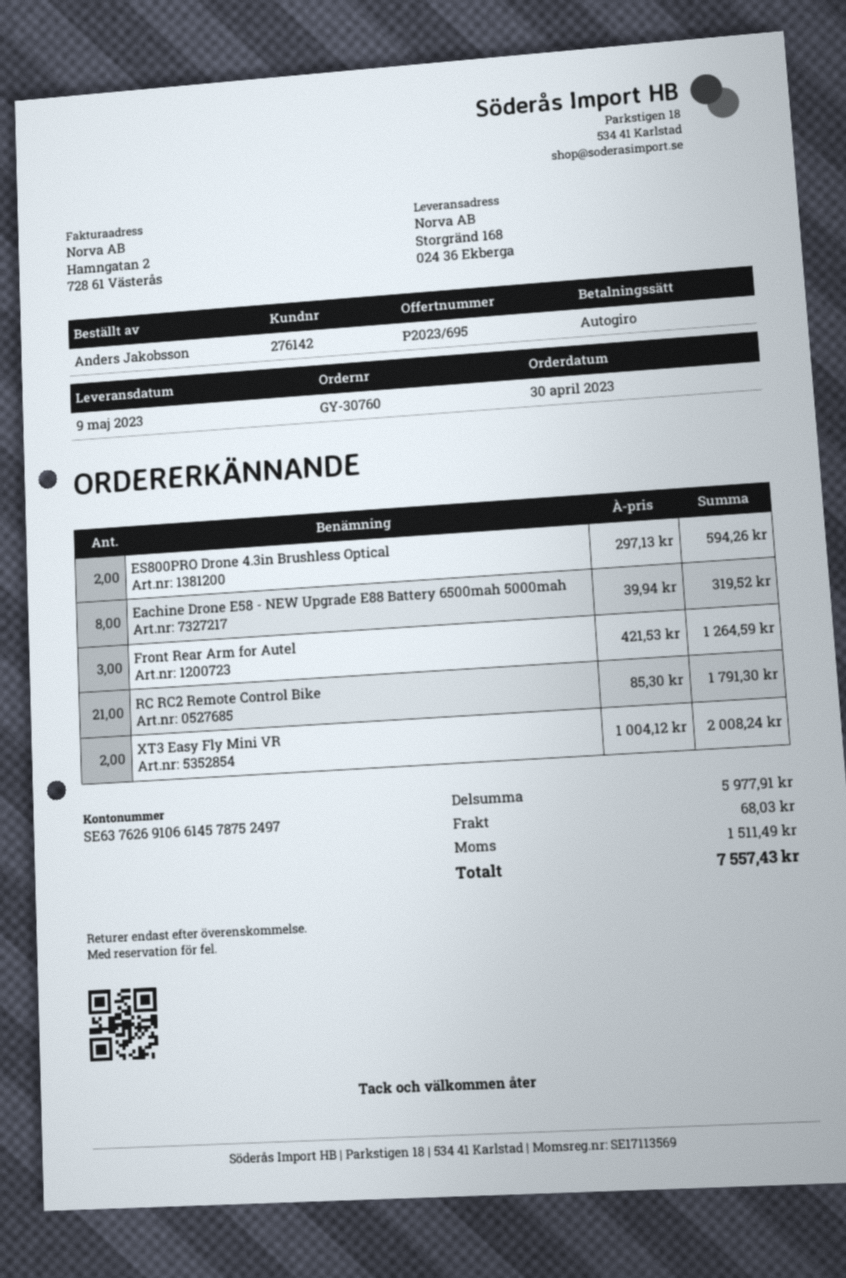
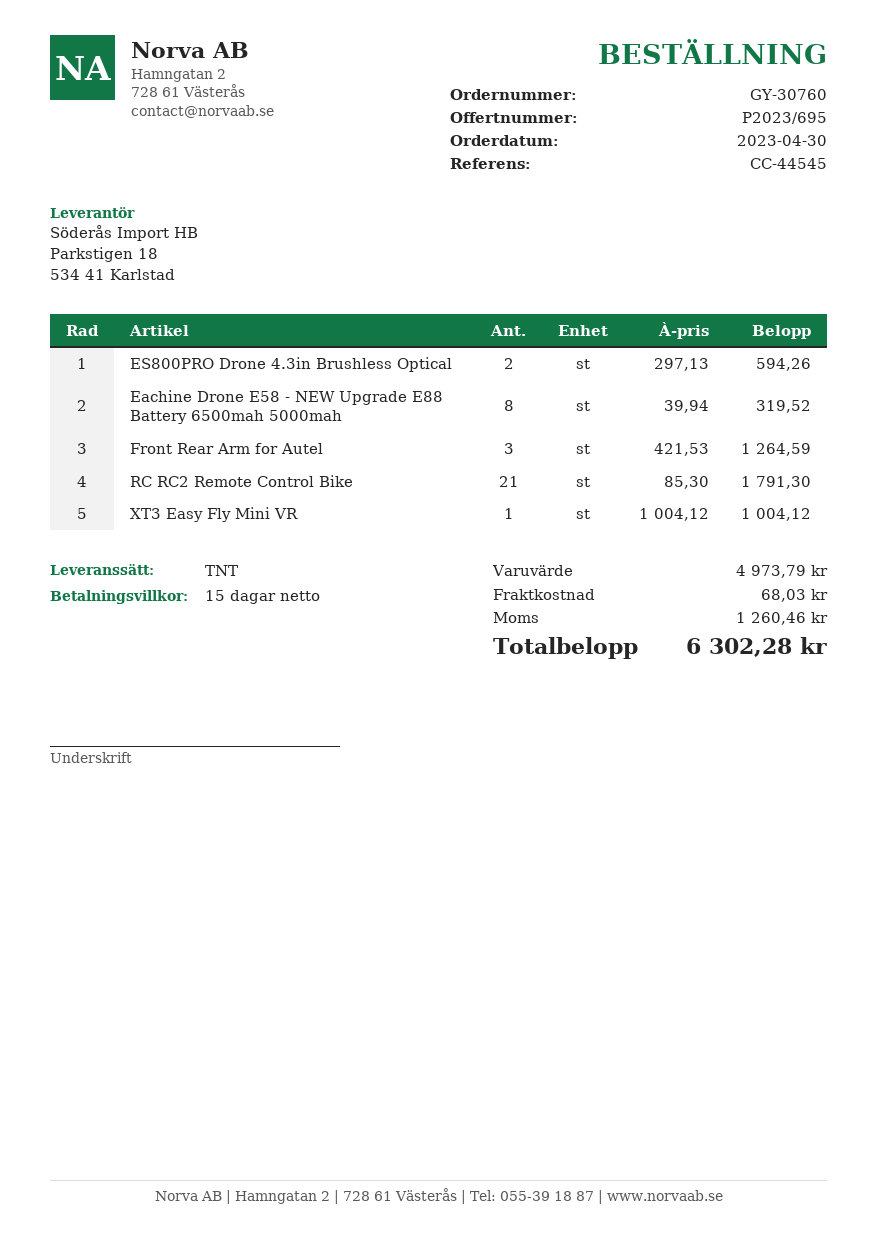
XT3 Easy Fly Mini VR: 2 x 1004.12 = 2008.24 -> 1 x 1004.12 = 1004.12
subtotal: 5977.91 -> 4973.79
tax: 1511.49 -> 1260.46
total: 7557.43 -> 6302.28

